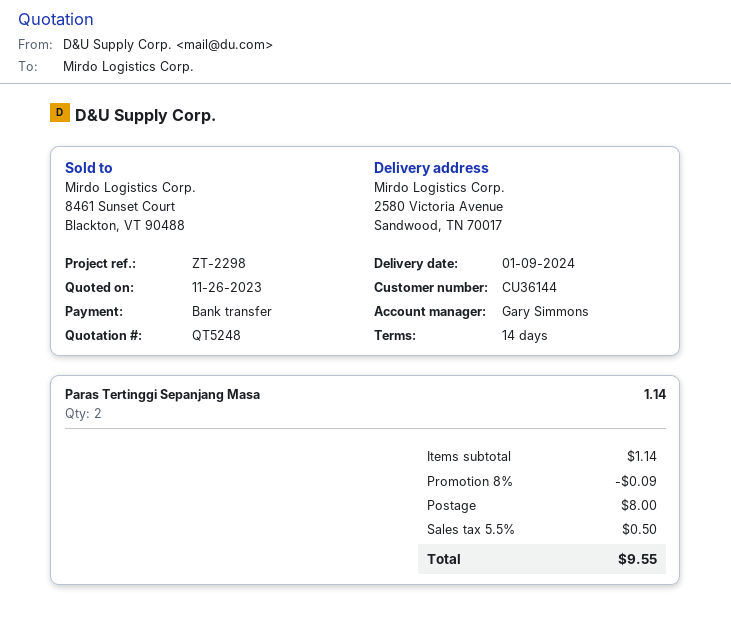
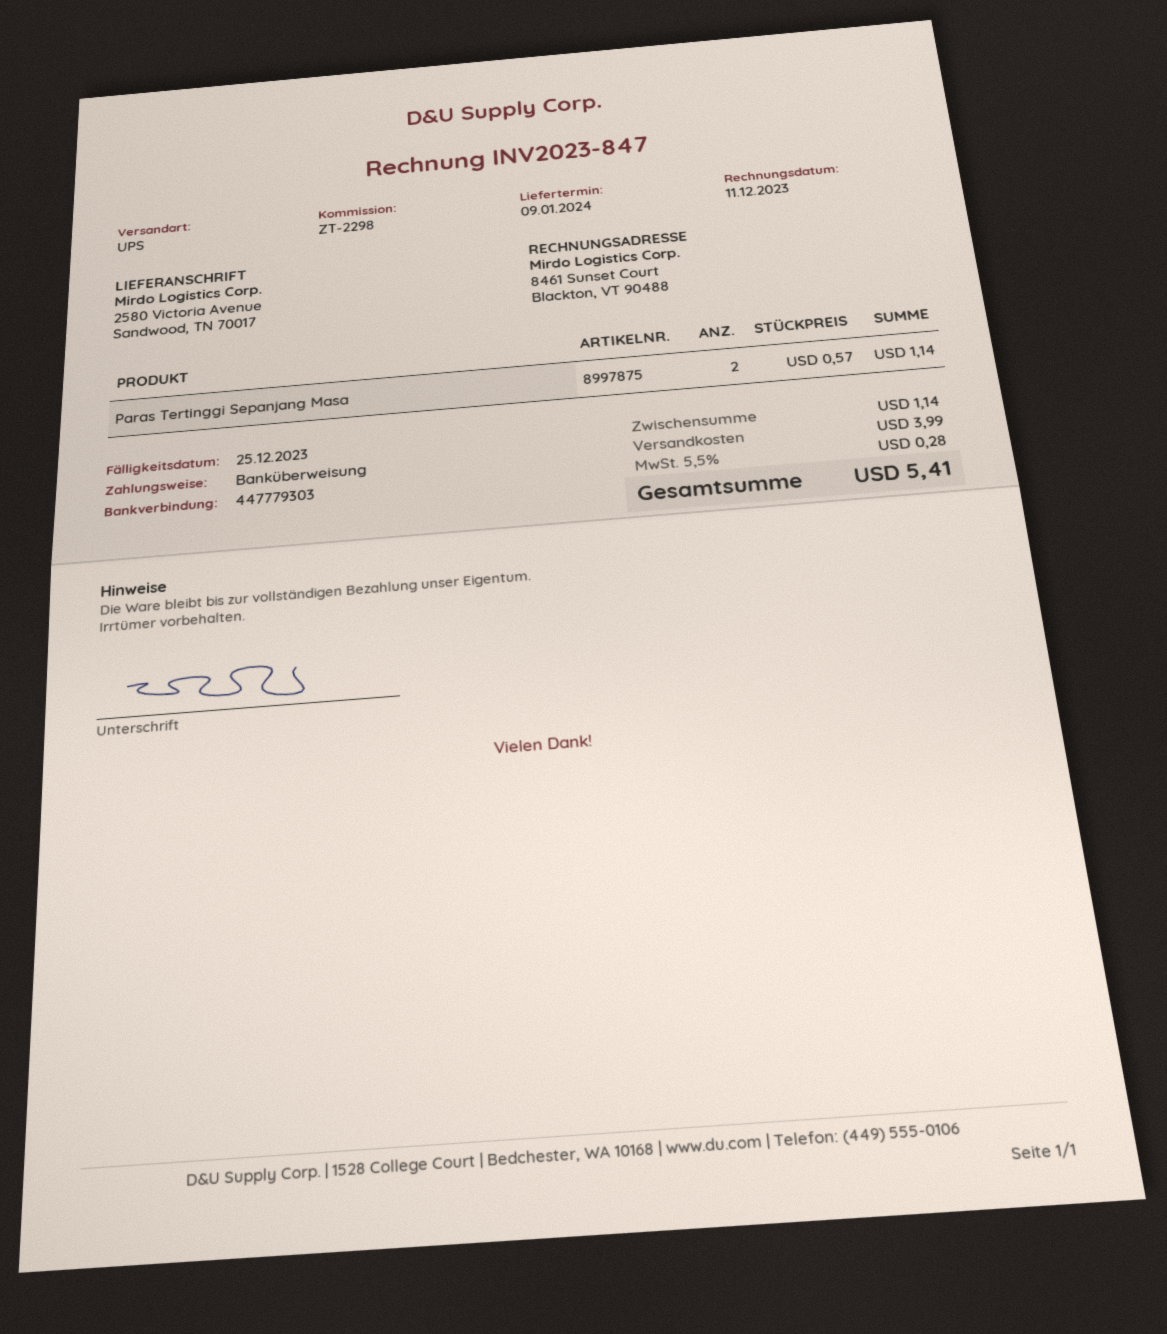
discount: 8% = 0.09 -> none
shipping: 8.00 -> 3.99
tax: 5.5% = 0.50 -> 5.5% = 0.28
total: 9.55 -> 5.41

